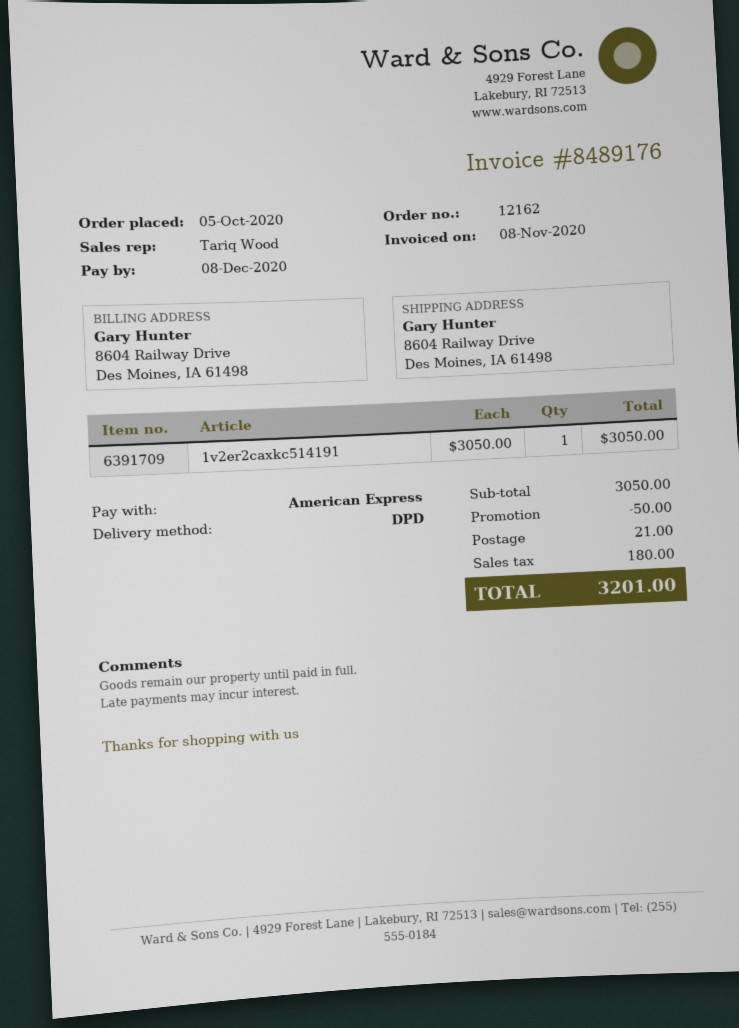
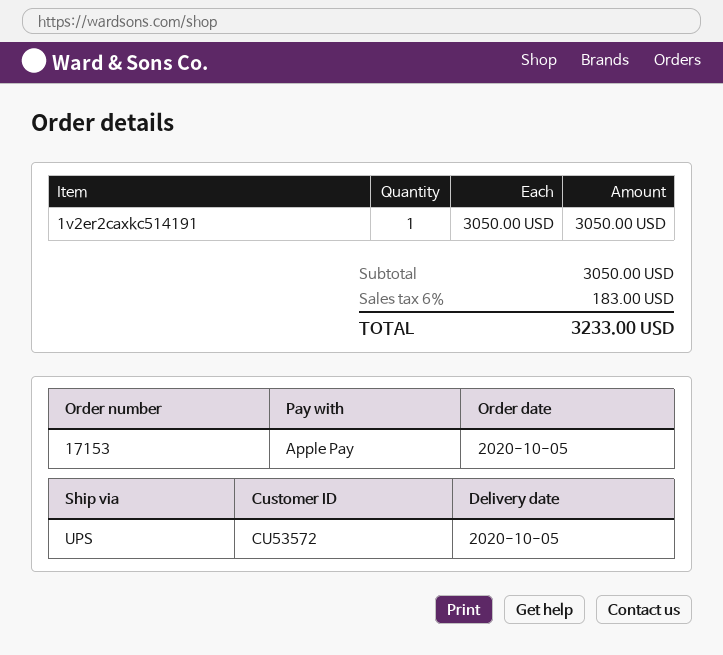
order number: 12162 -> 17153
payment method: American Express -> Apple Pay
shipping method: DPD -> UPS
discount: 50.00 -> none
shipping: 21.00 -> none
tax: 180.00 -> 183.00
total: 3201.00 -> 3233.00

